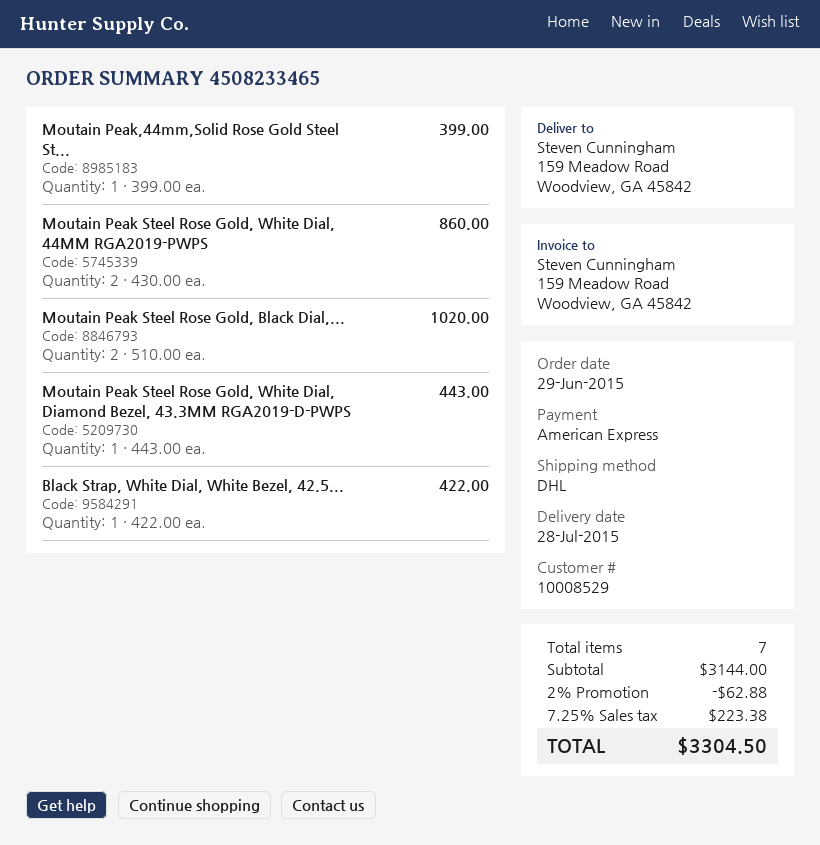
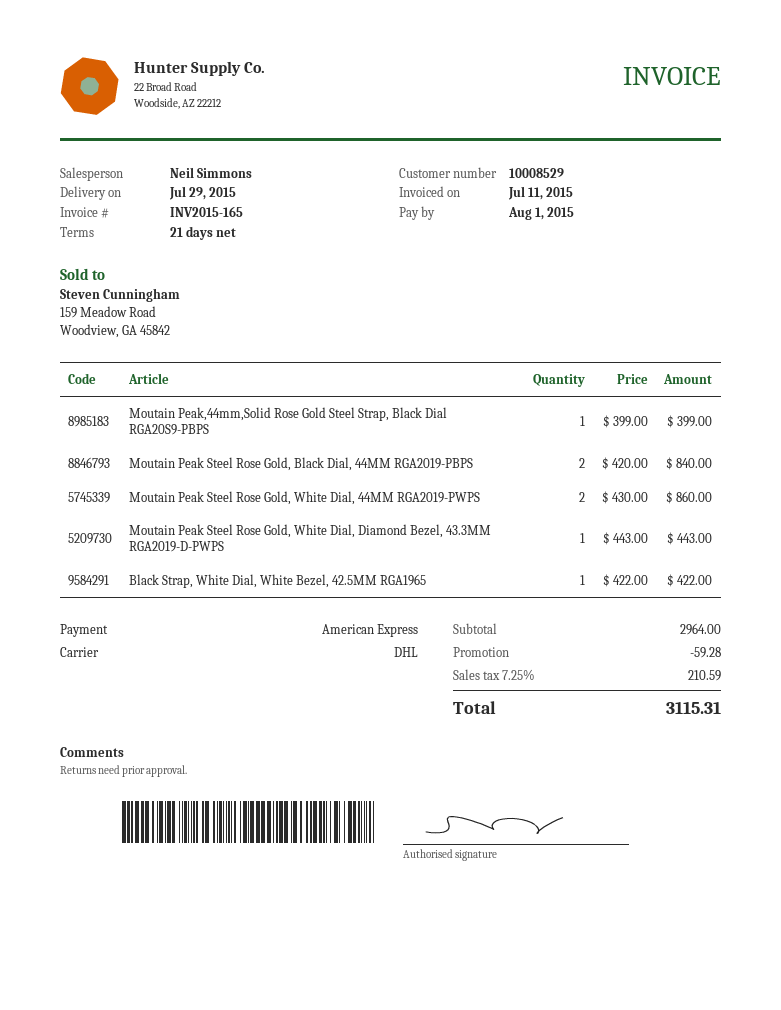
delivery date: 2015-07-28 -> 2015-07-29
Moutain Peak Steel Rose Gold, Black Dial,...: 2 x 510.00 = 1020.00 -> 2 x 420.00 = 840.00
subtotal: 3144.00 -> 2964.00
discount: 62.88 -> 59.28
tax: 7.25% = 223.38 -> 7.25% = 210.59
total: 3304.50 -> 3115.31

